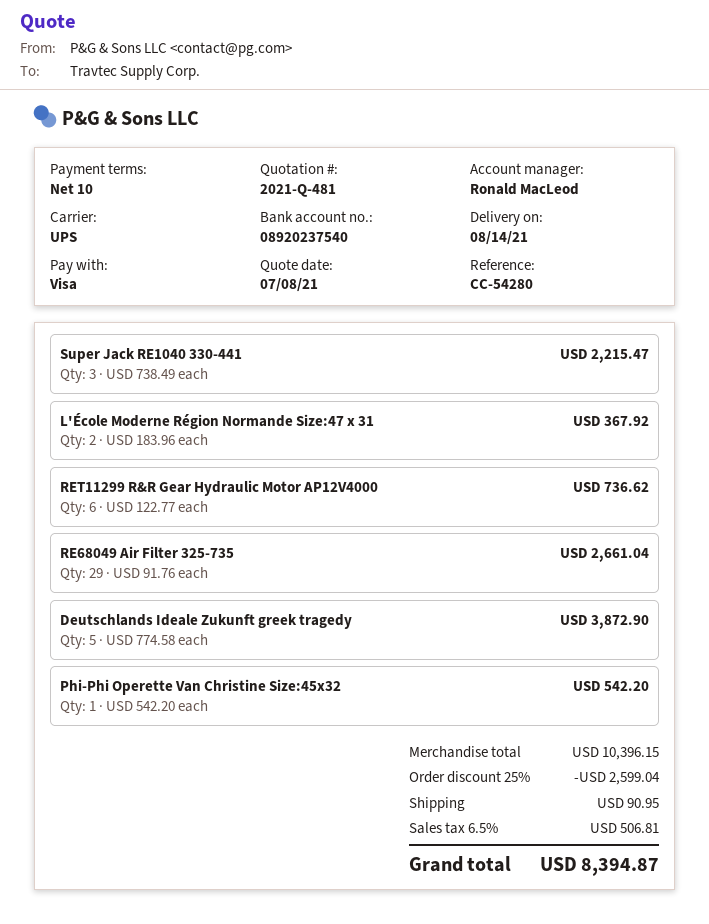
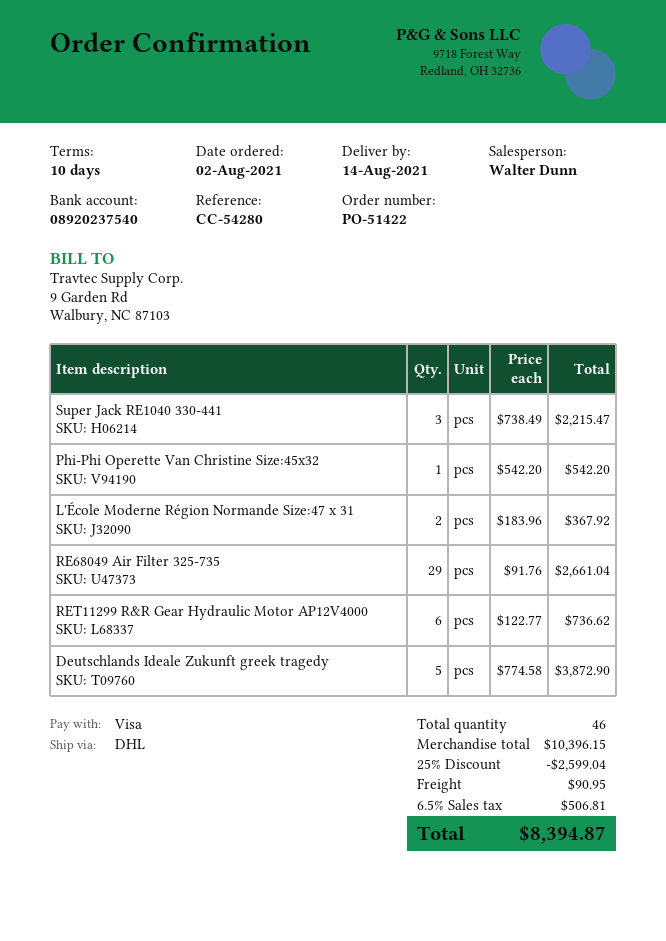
sales rep: Ronald MacLeod -> Walter Dunn
shipping method: UPS -> DHL

